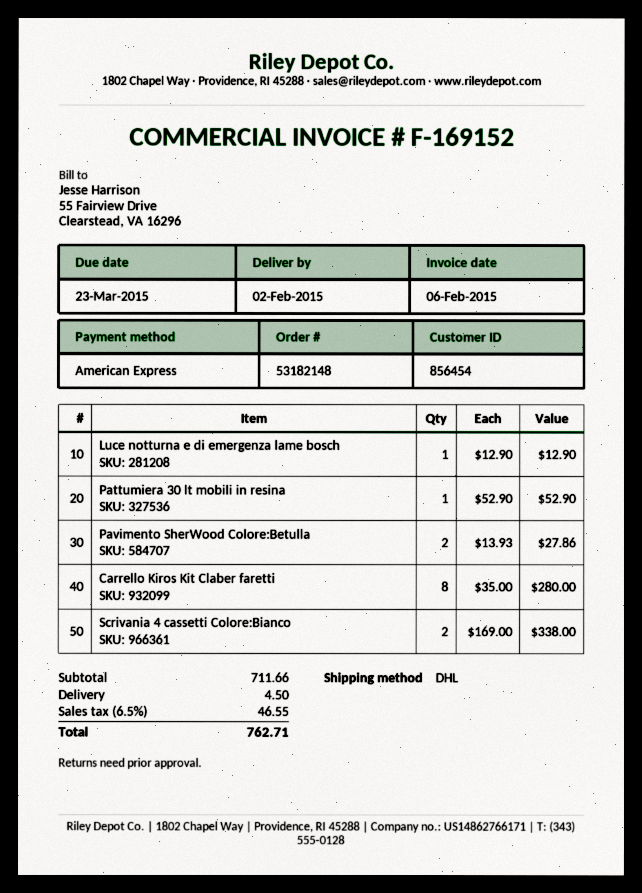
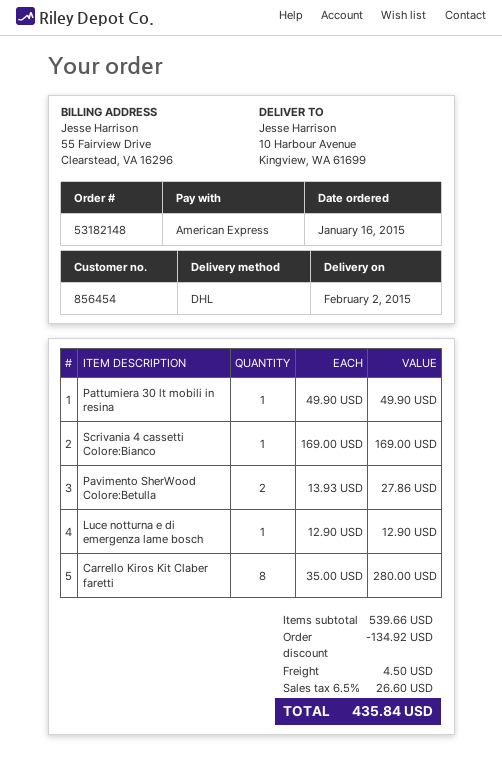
Pattumiera 30 lt mobili in resina: 1 x 52.90 = 52.90 -> 1 x 49.90 = 49.90
Scrivania 4 cassetti Colore:Bianco: 2 x 169.00 = 338.00 -> 1 x 169.00 = 169.00
subtotal: 711.66 -> 539.66
discount: none -> 134.92
tax: 6.5% = 46.55 -> 6.5% = 26.60
total: 762.71 -> 435.84

